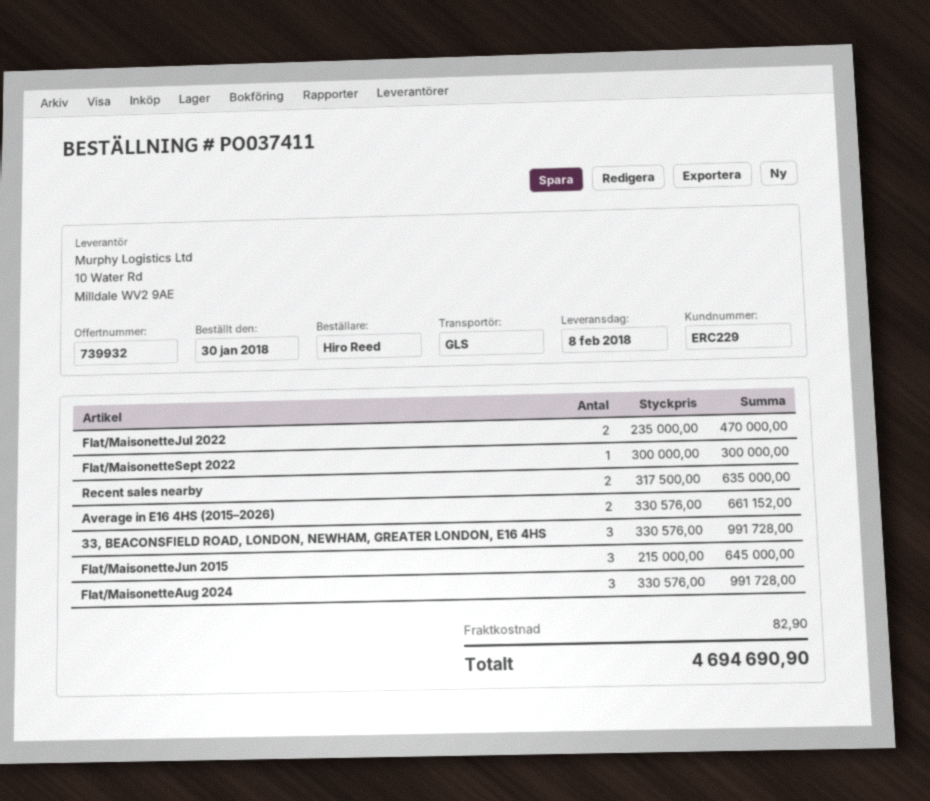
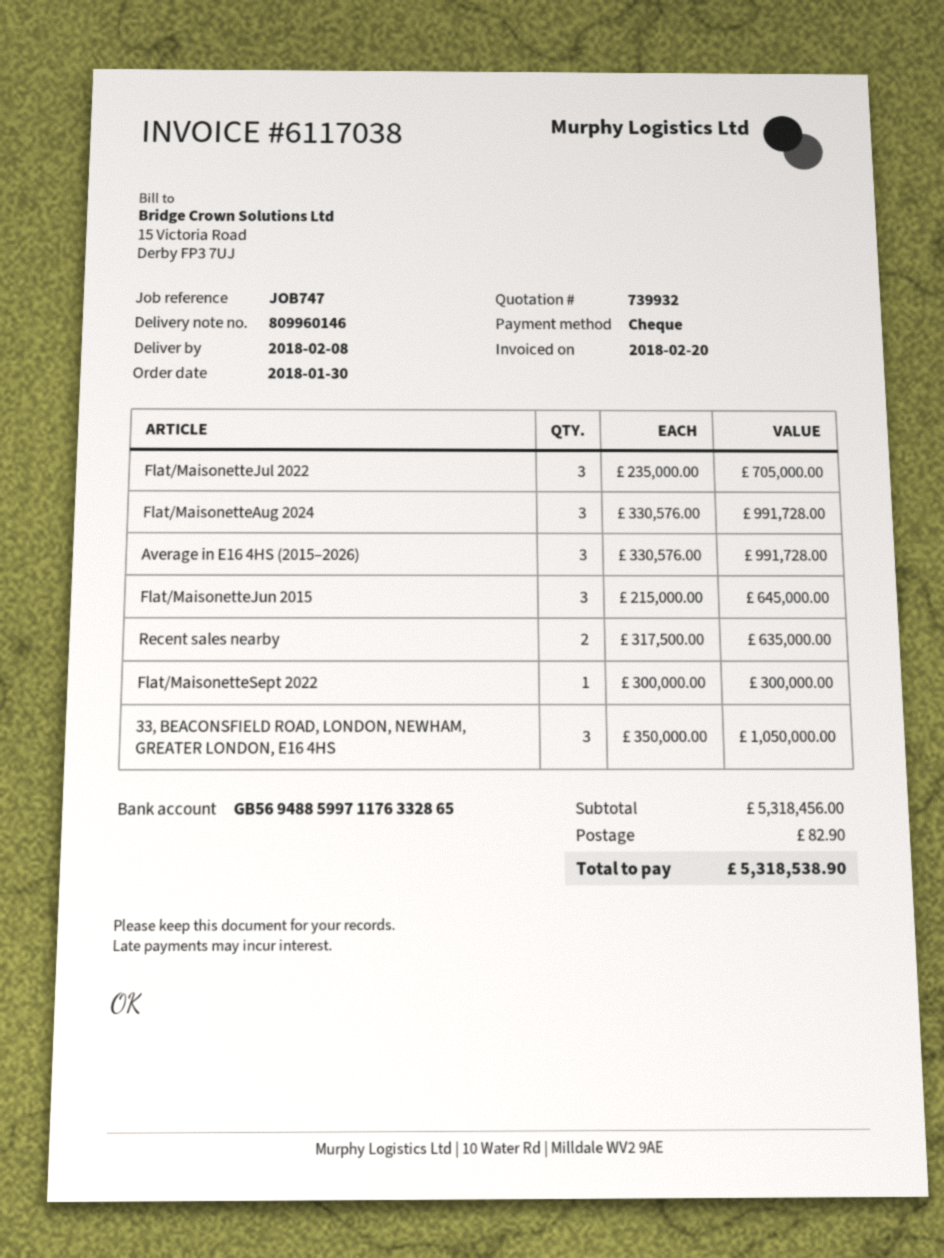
Flat/MaisonetteJul 2022: 2 x 235000.00 = 470000.00 -> 3 x 235000.00 = 705000.00
Average in E16 4HS (2015–2026): 2 x 330576.00 = 661152.00 -> 3 x 330576.00 = 991728.00
33, BEACONSFIELD ROAD, LONDON, NEWHAM, GREATER LONDON, E16 4HS: 3 x 330576.00 = 991728.00 -> 3 x 350000.00 = 1050000.00
total: 4694690.90 -> 5318538.90

